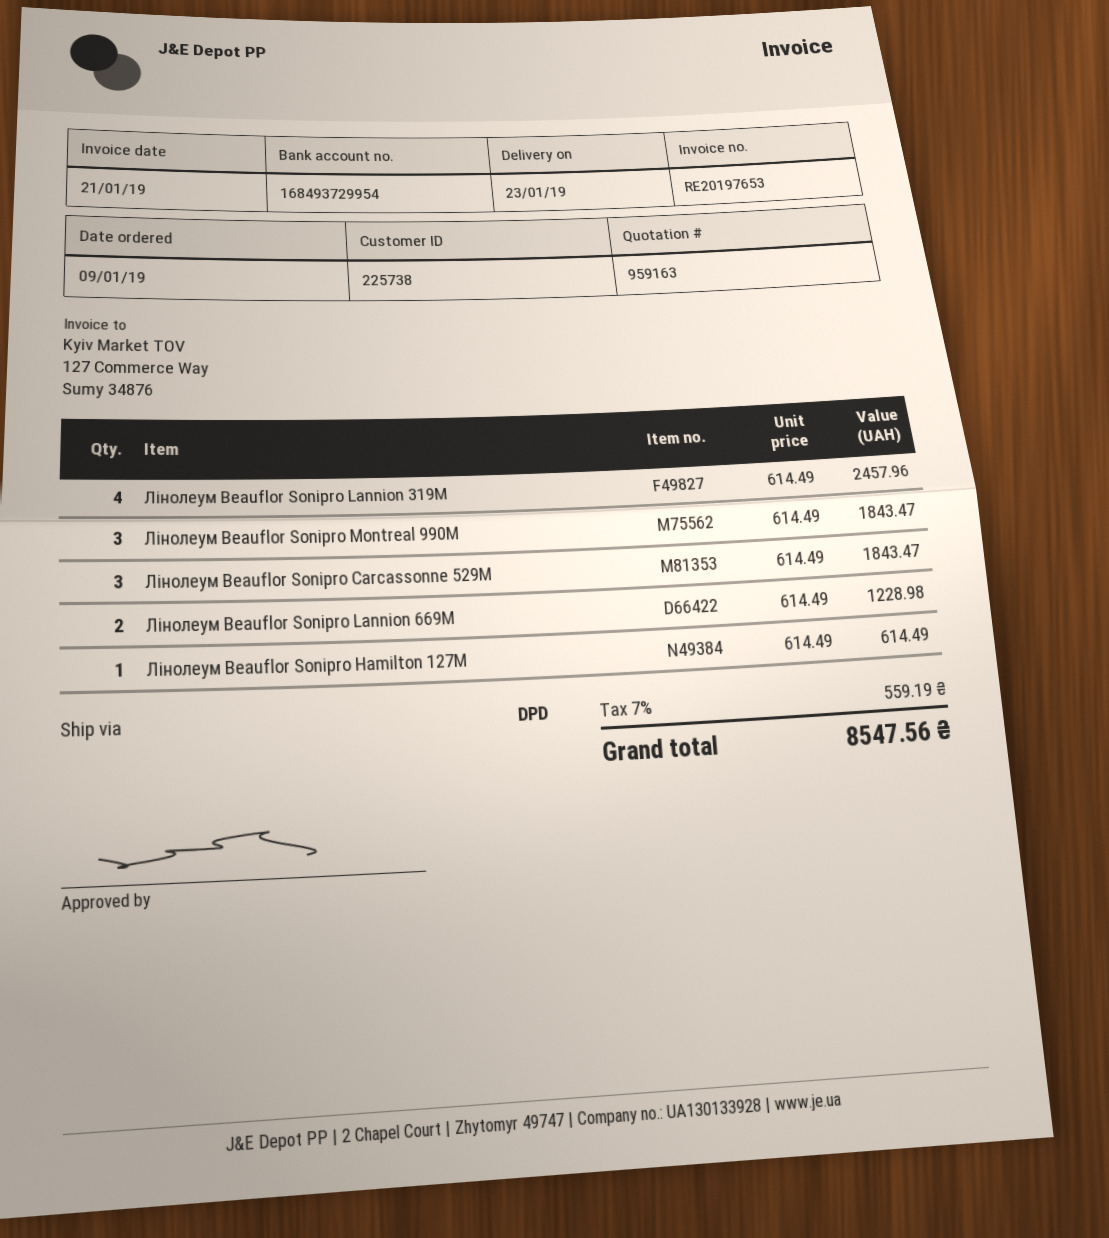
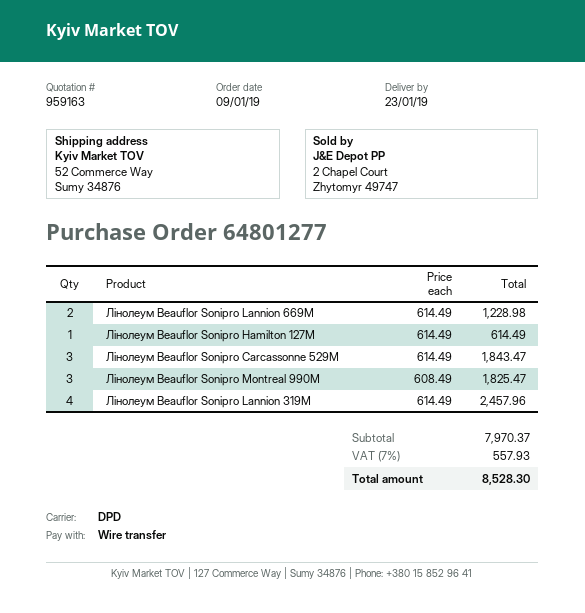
Лінолеум Beauflor Sonipro Montreal 990M: 3 x 614.49 = 1843.47 -> 3 x 608.49 = 1825.47
tax: 7% = 559.19 -> 7% = 557.93
total: 8547.56 -> 8528.30

